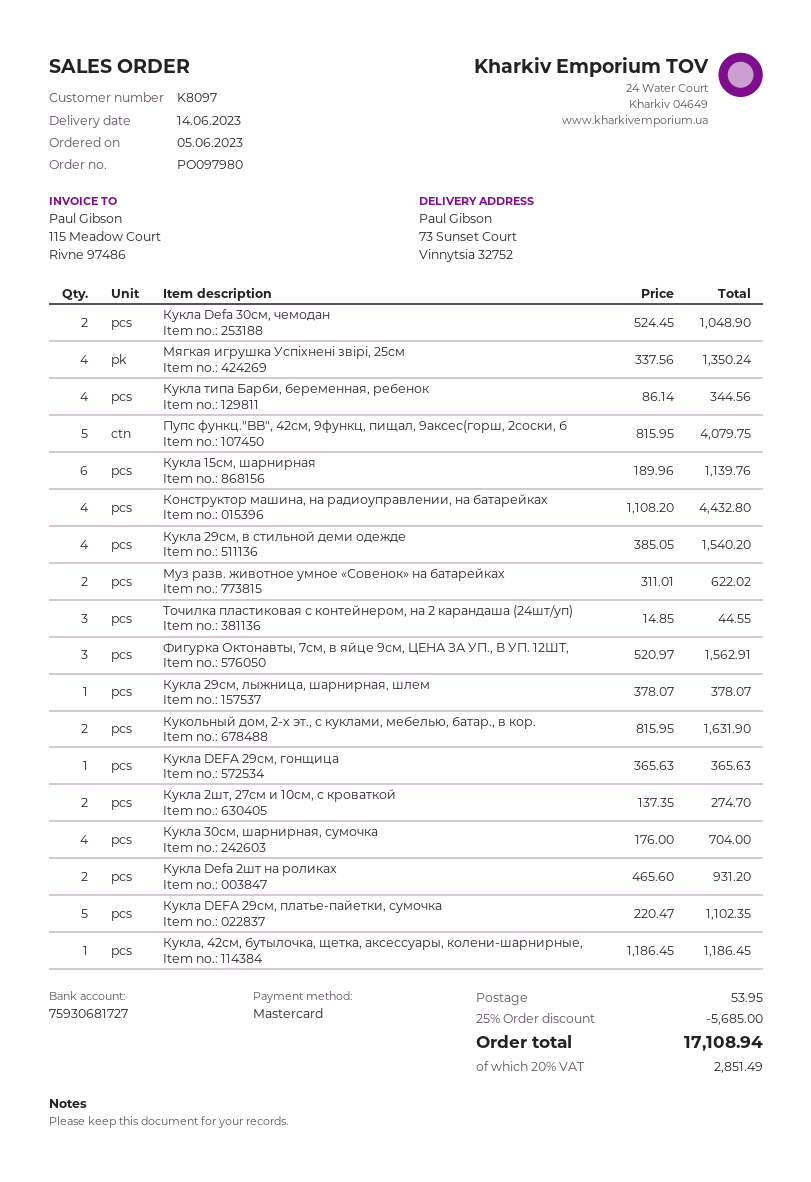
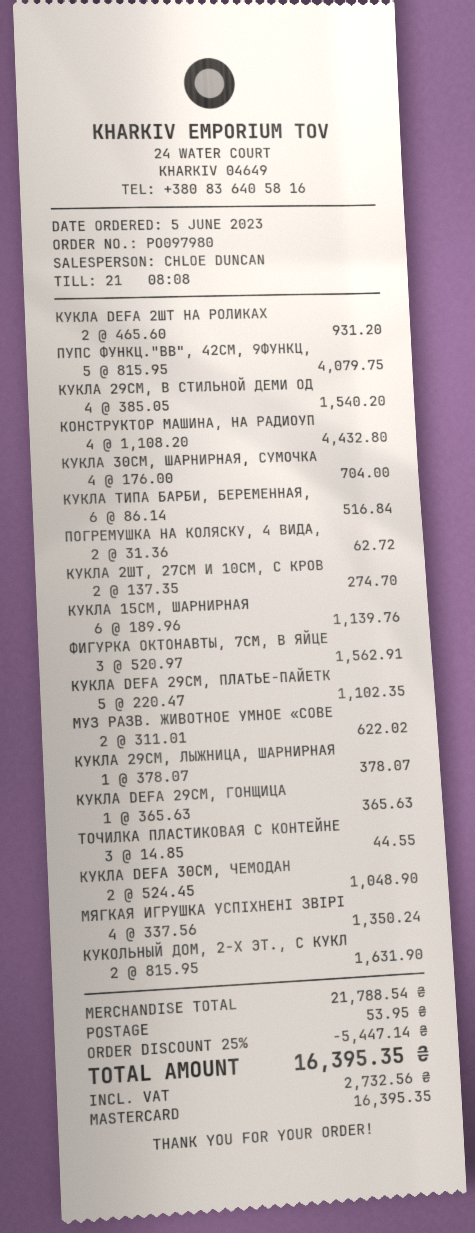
Кукла типа Барби, беременная, ребенок: 4 x 86.14 = 344.56 -> 6 x 86.14 = 516.84
Кукла, 42см, бутылочка, щетка, аксессуары, колени-шарнирные,: 1 x 1186.45 = 1186.45 -> none
ПОГРЕМУШКА НА КОЛЯСКУ, 4 ВИДА,: none -> 2 x 31.36 = 62.72
discount: 25% = 5685.00 -> 25% = 5447.14
tax: 2851.49 -> 2732.56
total: 17108.94 -> 16395.35

